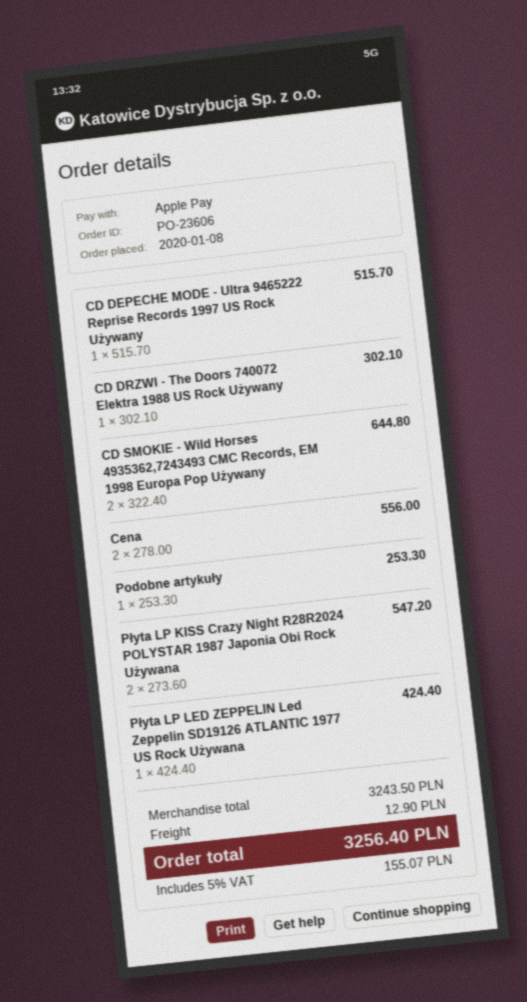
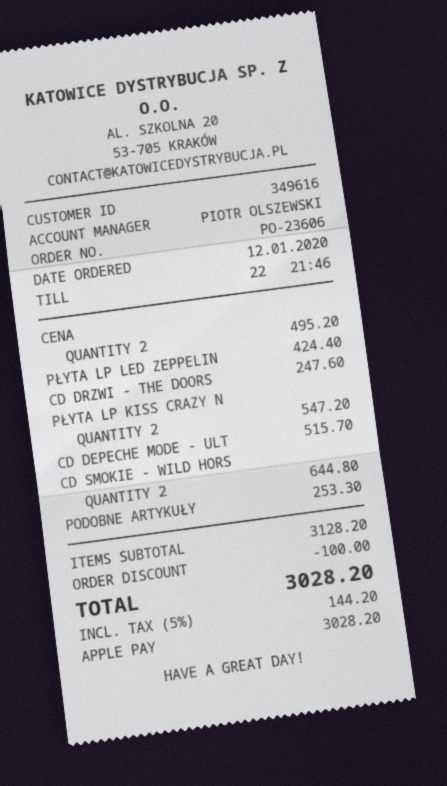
order date: 2020-01-08 -> 2020-01-12
CD DRZWI - The Doors 740072 Elektra 1988 US Rock Używany: 1 for 302.10 -> 1 for 247.60
Cena: 2 for 556.00 -> 2 for 495.20
subtotal: 3243.50 -> 3128.20
discount: none -> 100.00
shipping: 12.90 -> none
tax: 5% = 155.07 -> 5% = 144.20
total: 3256.40 -> 3028.20

